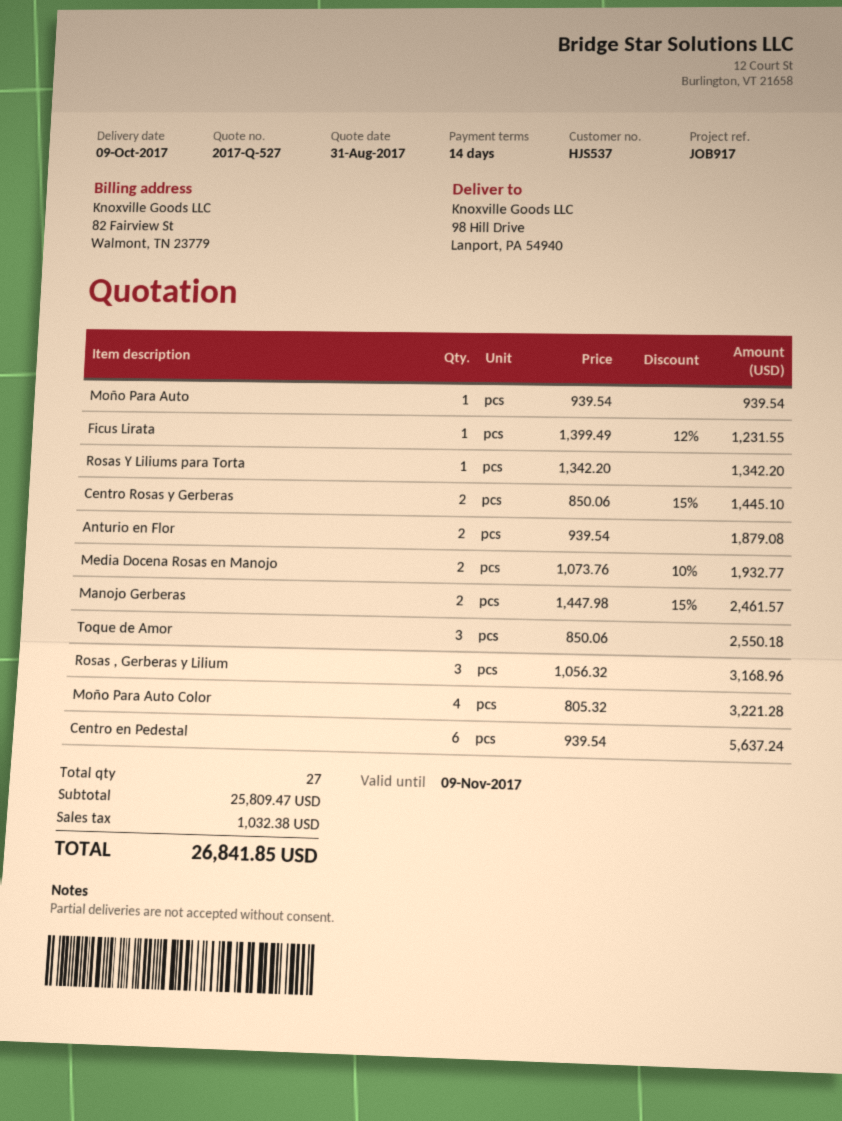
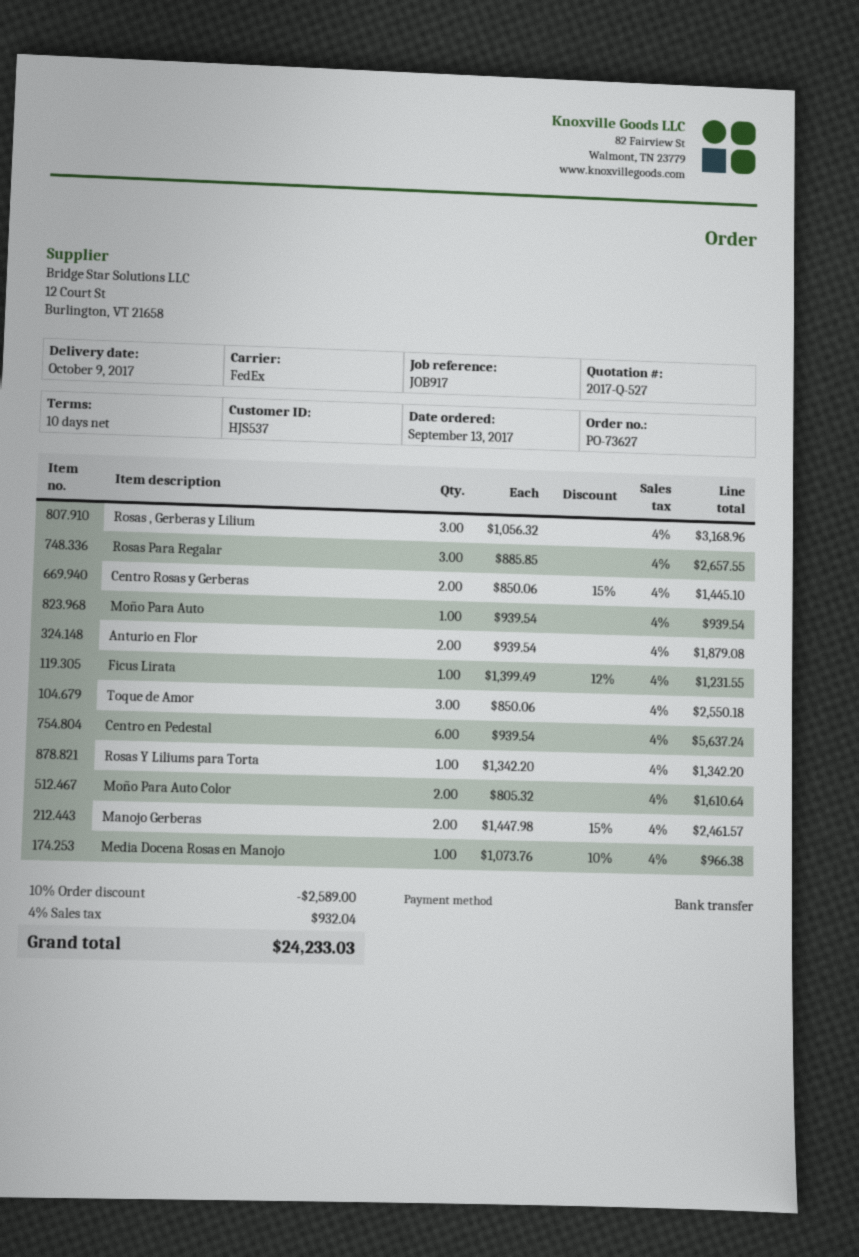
payment terms: 14 days -> 10 days
Media Docena Rosas en Manojo: 2 x 1073.76 - 10% = 1932.77 -> 1 x 1073.76 - 10% = 966.38
Moño Para Auto Color: 4 x 805.32 = 3221.28 -> 2 x 805.32 = 1610.64
Rosas Para Regalar: none -> 3 x 885.85 = 2657.55
discount: none -> 10% = 2589.00
tax: 1032.38 -> 932.04
total: 26841.85 -> 24233.03

